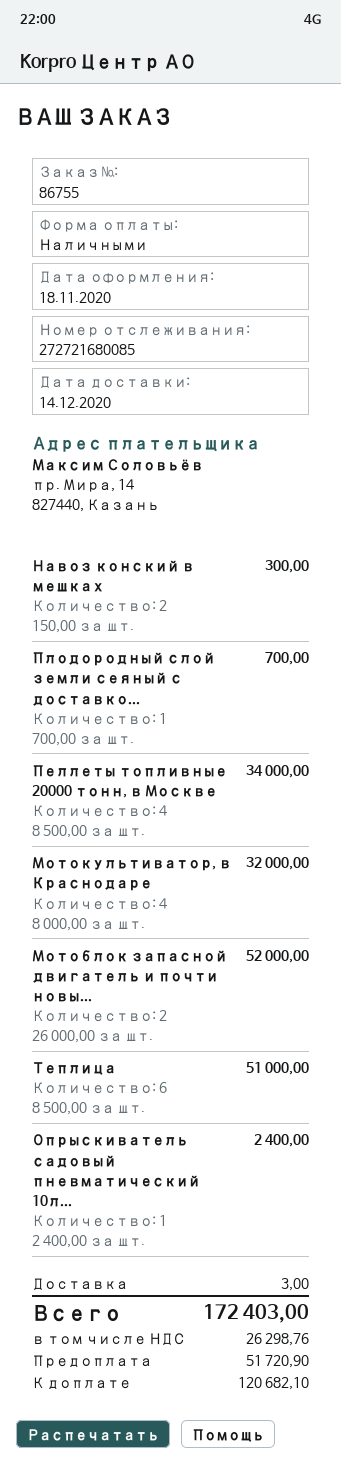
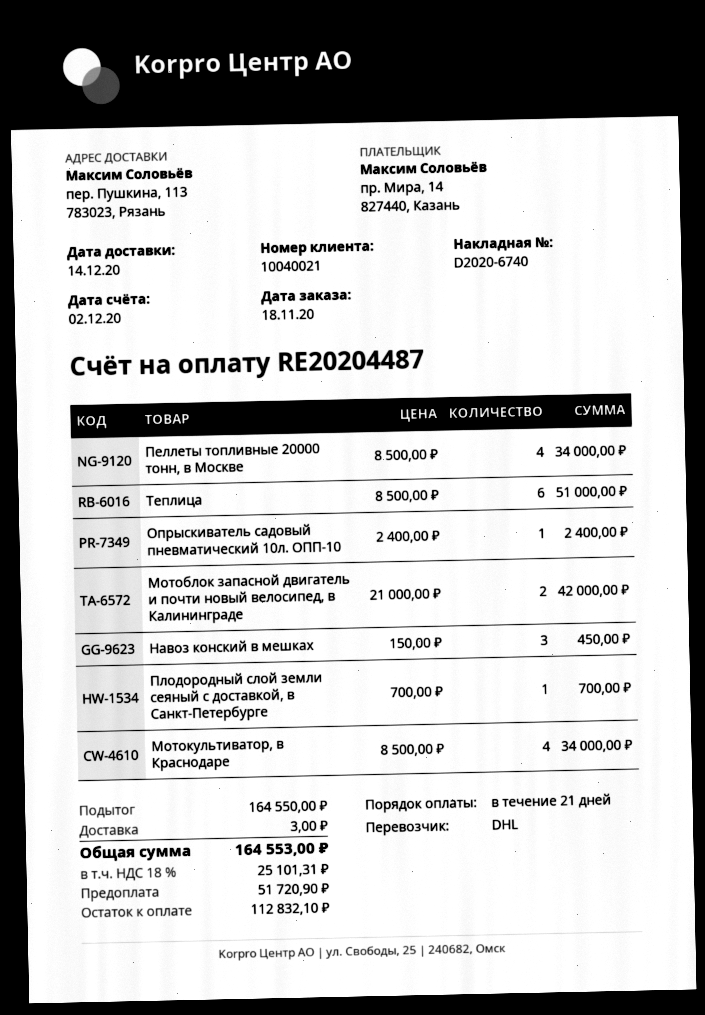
Навоз конский в мешках: 2 x 150.00 = 300.00 -> 3 x 150.00 = 450.00
Мотокультиватор, в Краснодаре: 4 x 8000.00 = 32000.00 -> 4 x 8500.00 = 34000.00
Мотоблок запасной двигатель и почти новы...: 2 x 26000.00 = 52000.00 -> 2 x 21000.00 = 42000.00
tax: 26298.76 -> 25101.31
total: 172403.00 -> 164553.00
balance: 120682.10 -> 112832.10

